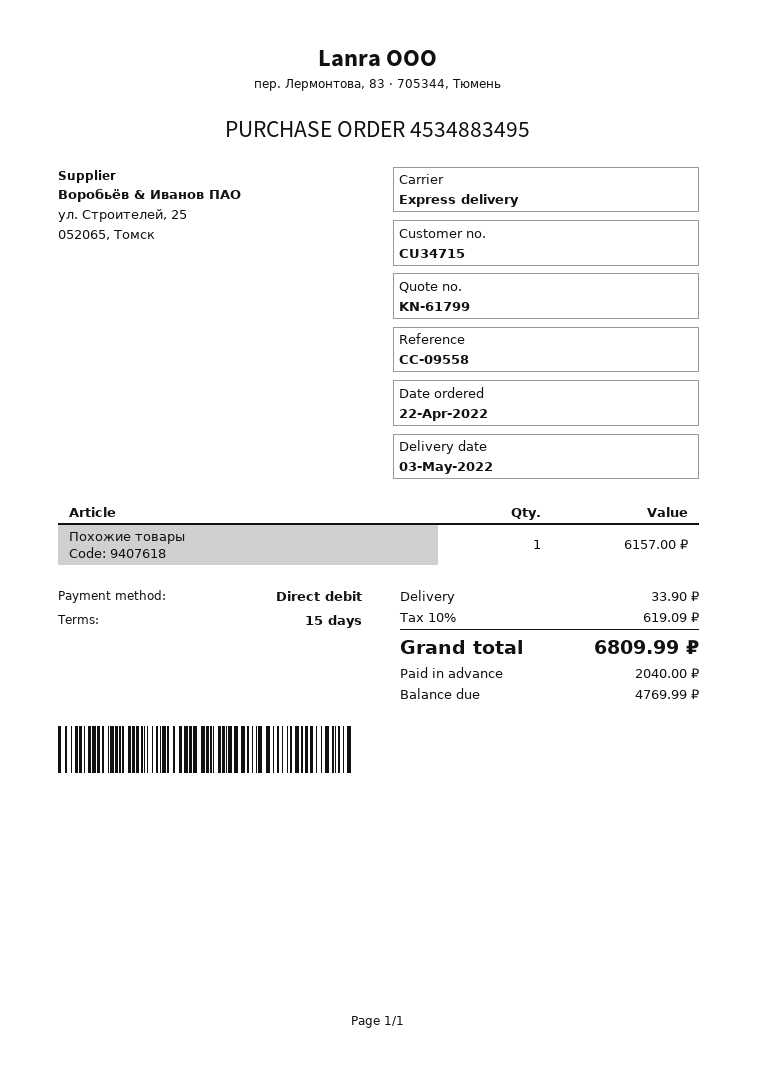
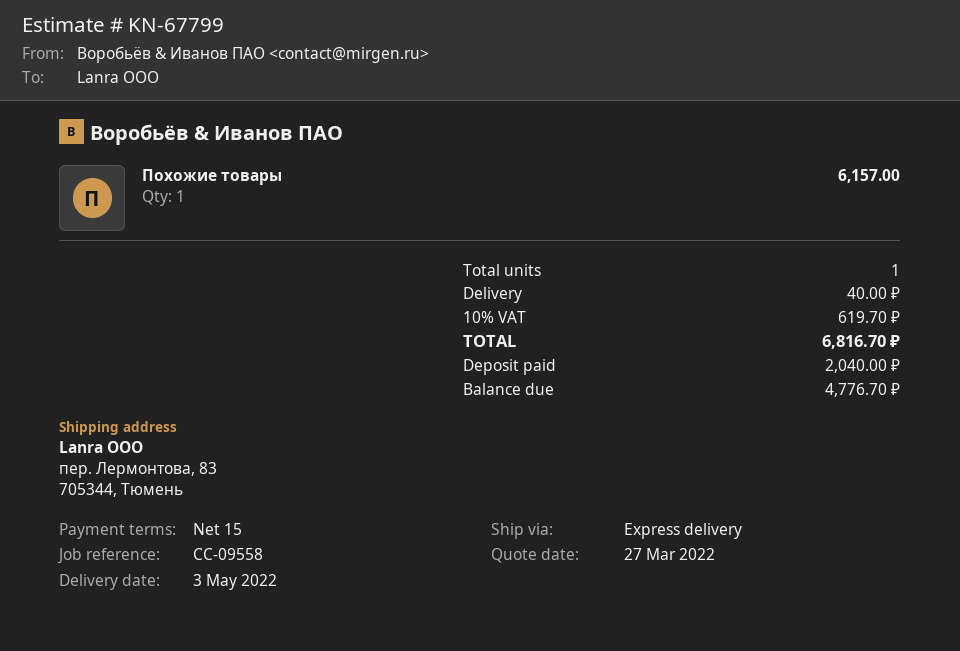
quote number: KN-61799 -> KN-67799
shipping: 33.90 -> 40.00
tax: 10% = 619.09 -> 10% = 619.70
total: 6809.99 -> 6816.70
balance: 4769.99 -> 4776.70

